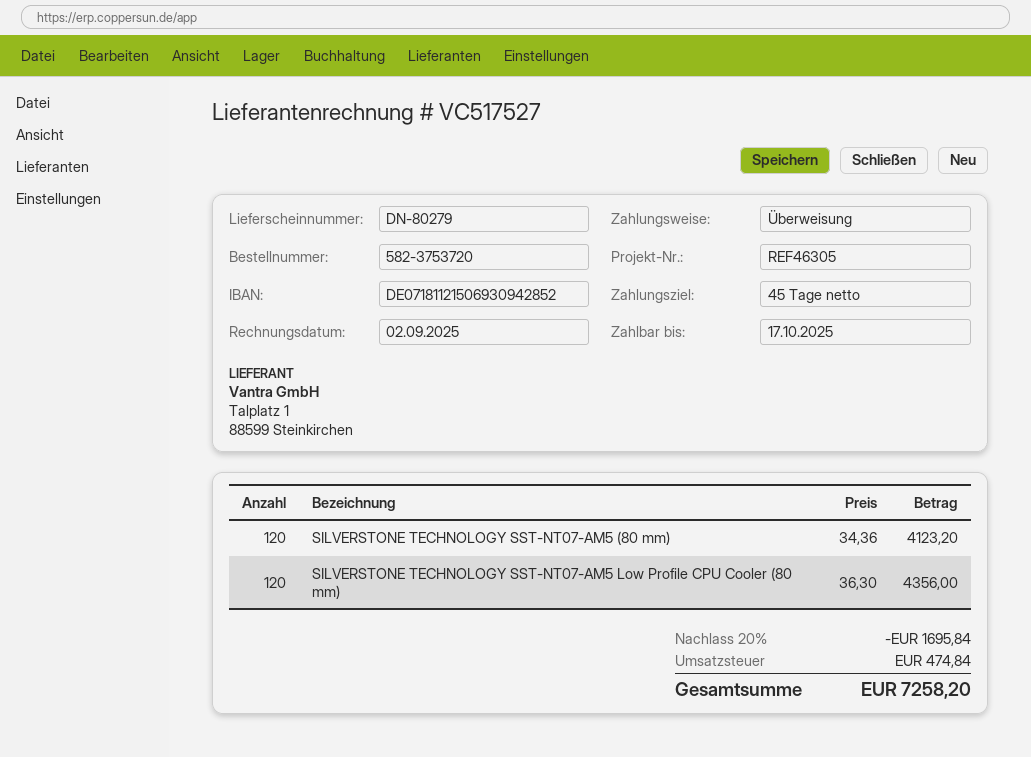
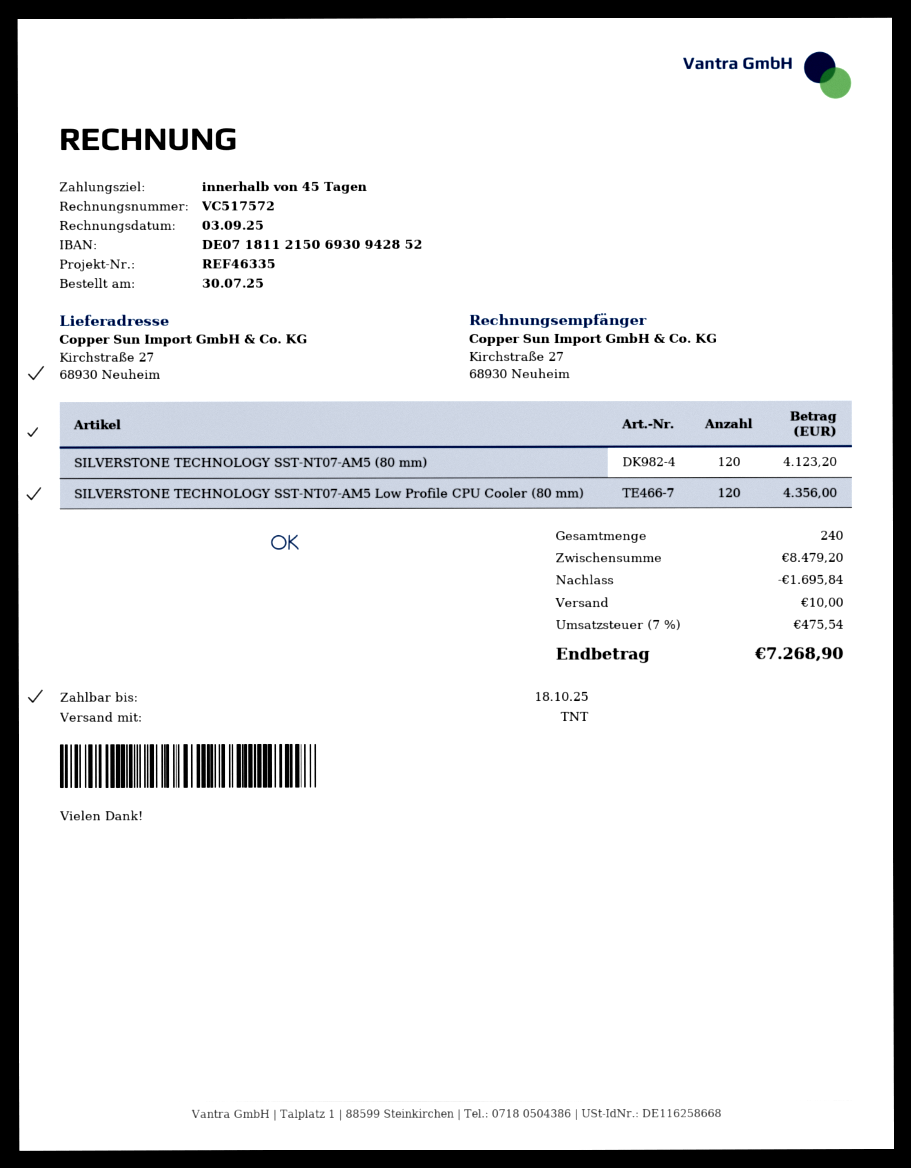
invoice number: VC517527 -> VC517572
invoice date: 2025-09-02 -> 2025-09-03
due date: 2025-10-17 -> 2025-10-18
reference: REF46305 -> REF46335
shipping: none -> 10.00
tax: 474.84 -> 475.54
total: 7258.20 -> 7268.90

